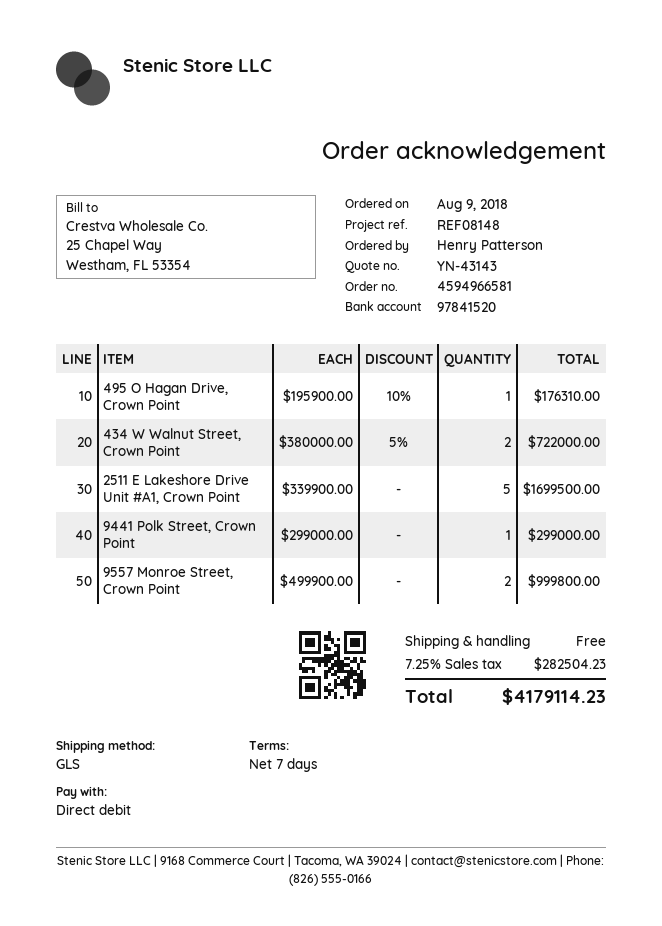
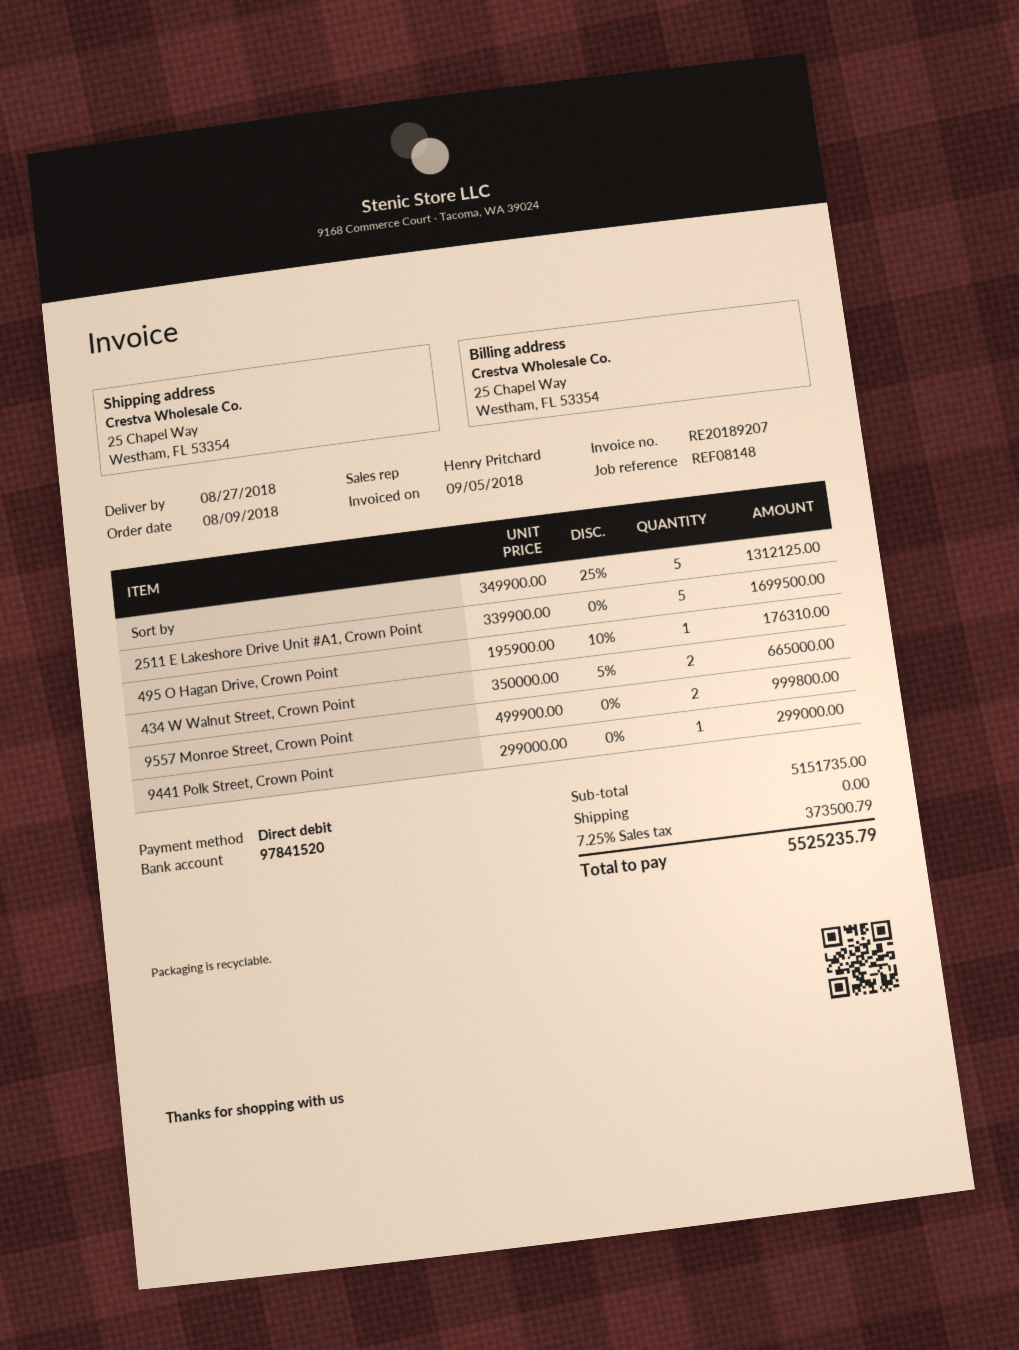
434 W Walnut Street, Crown Point: 2 x 380000.00 - 5% = 722000.00 -> 2 x 350000.00 - 5% = 665000.00
Sort by: none -> 5 x 349900.00 - 25% = 1312125.00
tax: 7.25% = 282504.23 -> 7.25% = 373500.79
total: 4179114.23 -> 5525235.79

